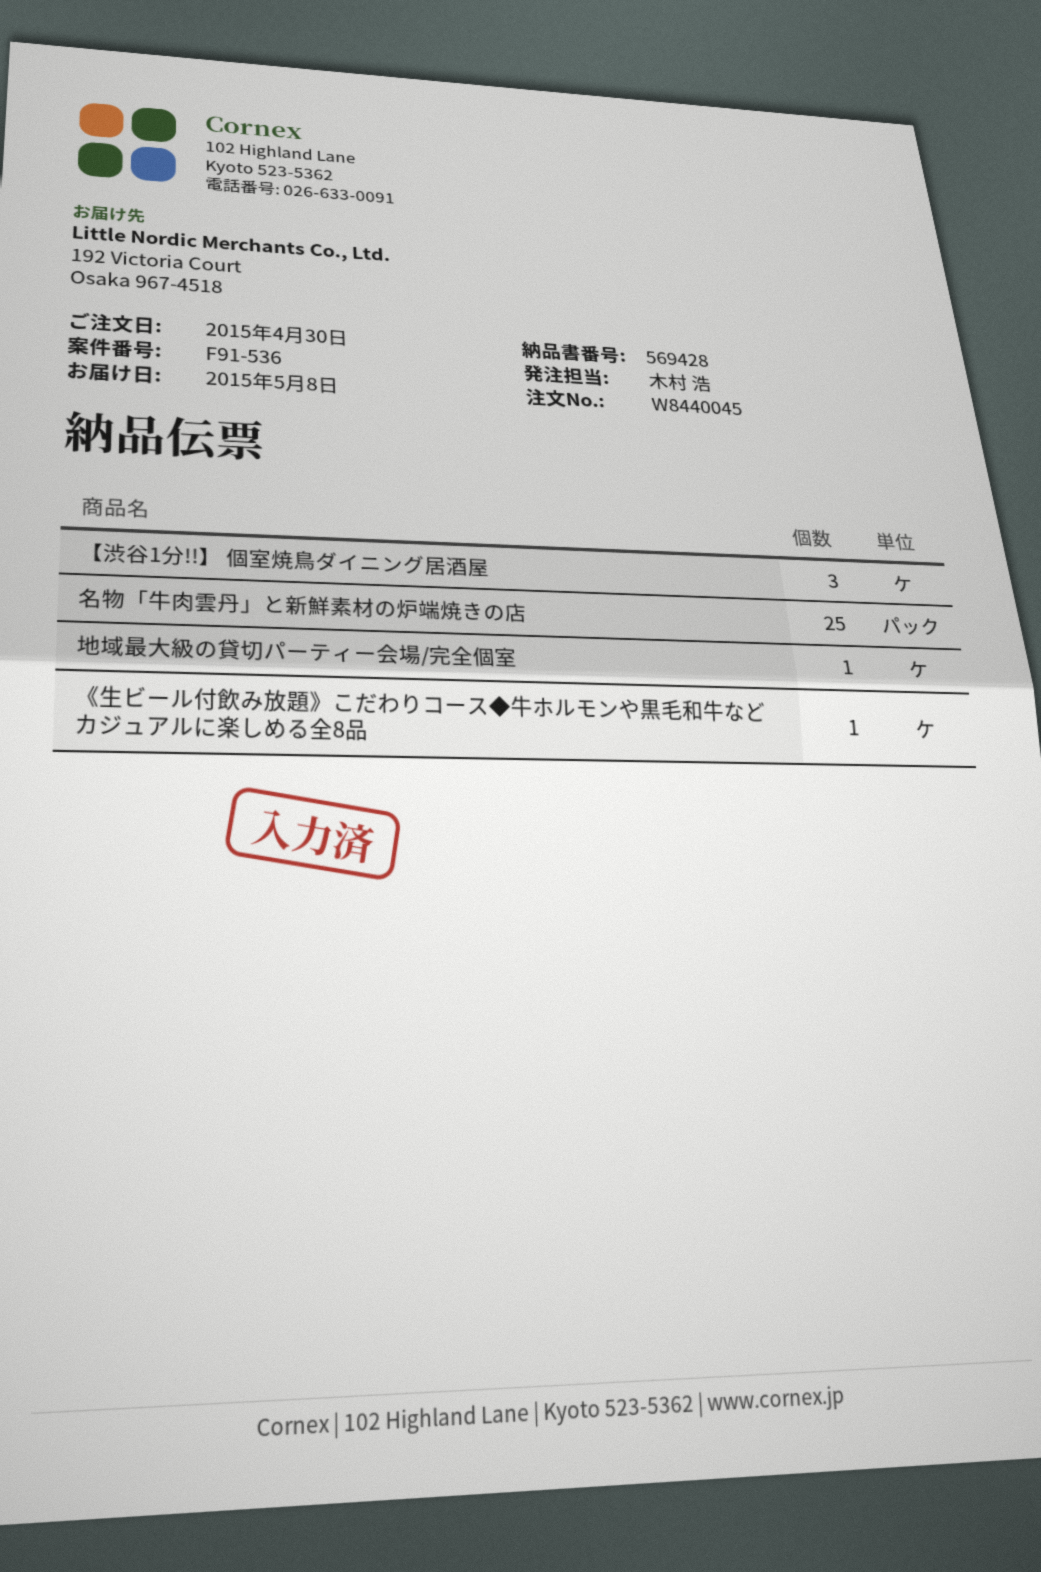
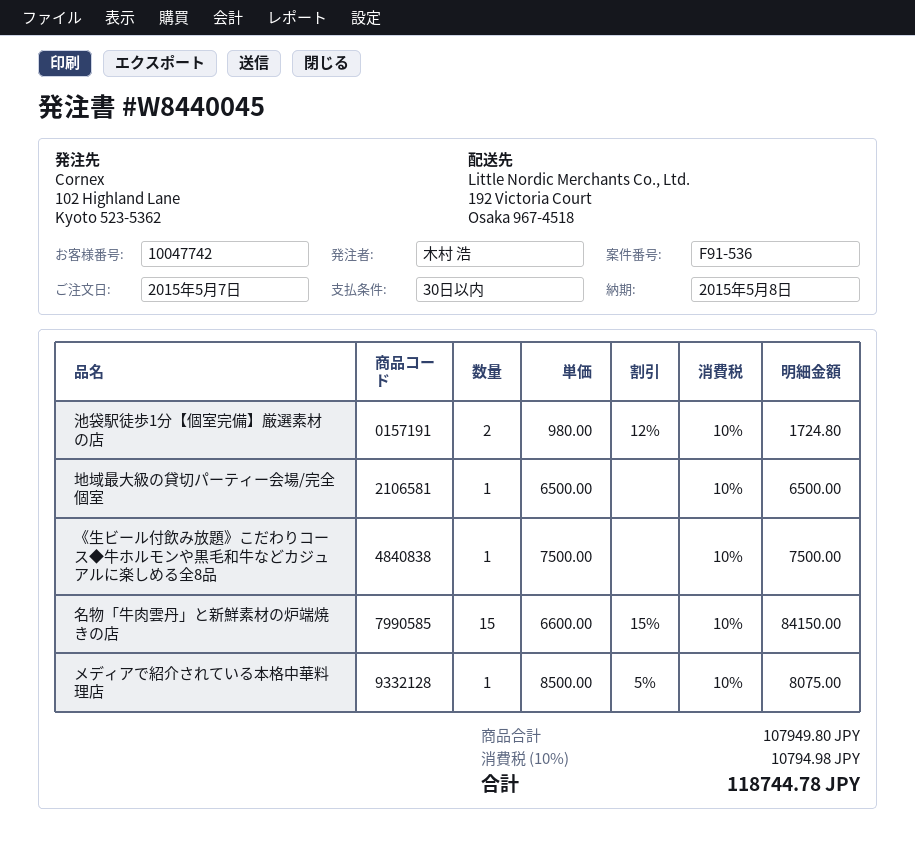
order date: 2015-04-30 -> 2015-05-07
【渋谷1分!!】 個室焼鳥ダイニング居酒屋: 3 -> none
名物「牛肉雲丹」と新鮮素材の炉端焼きの店: 25 -> 15
池袋駅徒歩1分【個室完備】厳選素材の店: none -> 2
メディアで紹介されている本格中華料理店: none -> 1

